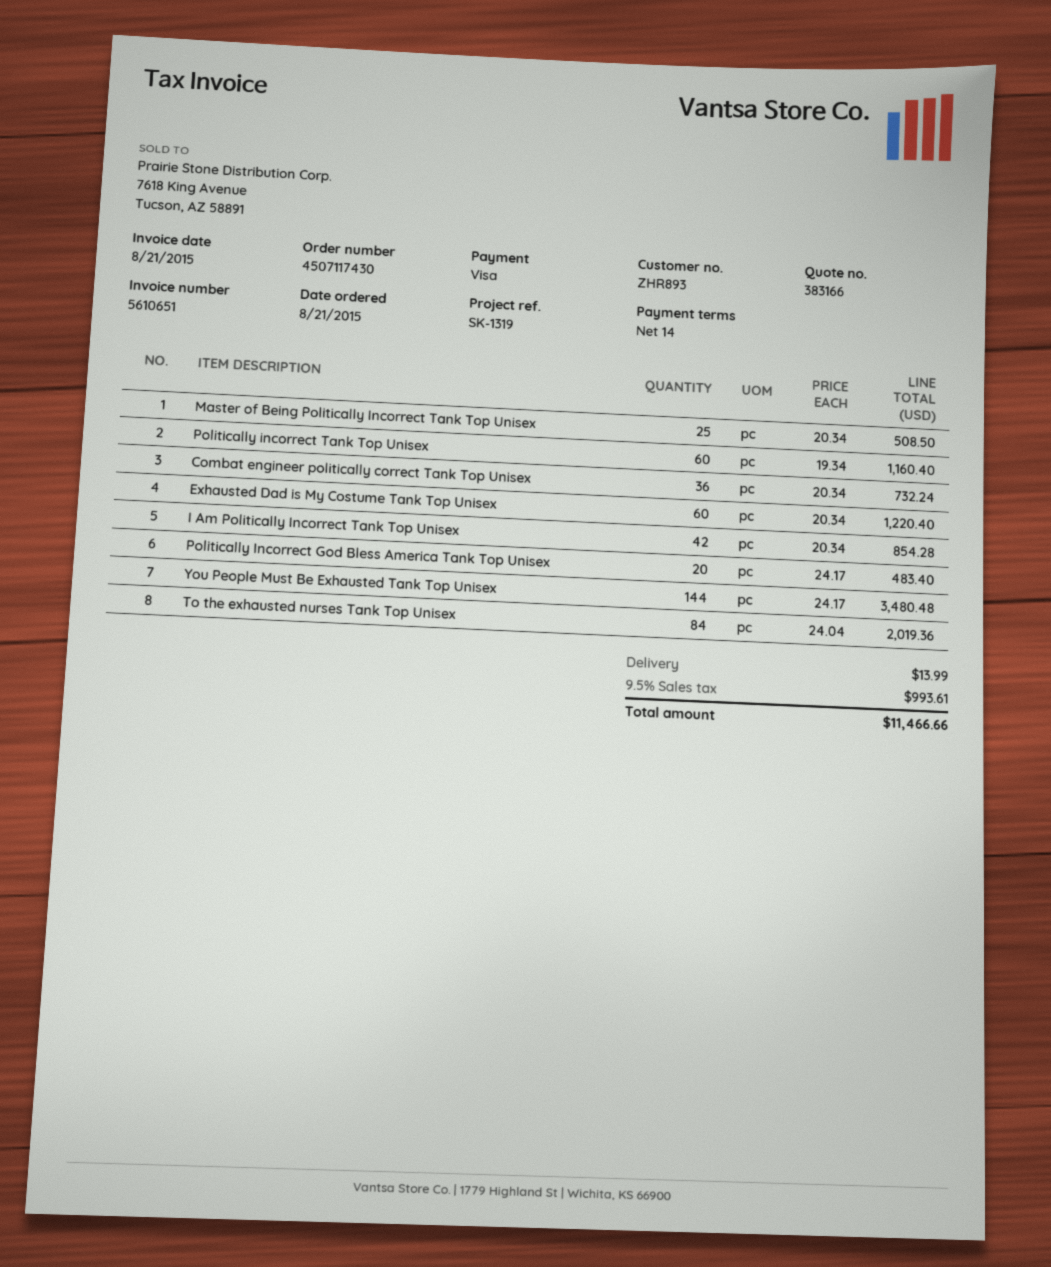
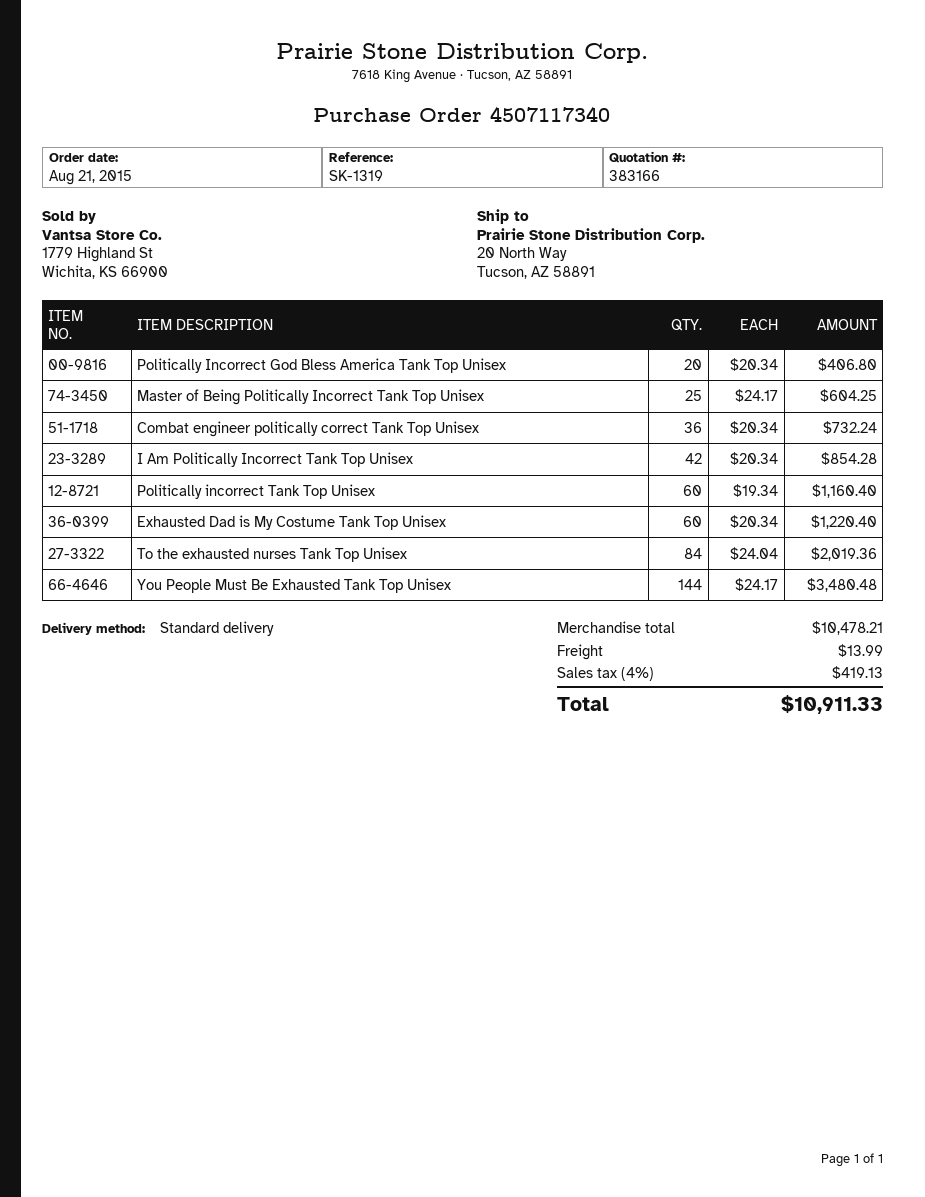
order number: 4507117430 -> 4507117340
Master of Being Politically Incorrect Tank Top Unisex: 25 x 20.34 = 508.50 -> 25 x 24.17 = 604.25
Politically Incorrect God Bless America Tank Top Unisex: 20 x 24.17 = 483.40 -> 20 x 20.34 = 406.80
tax: 9.5% = 993.61 -> 4% = 419.13
total: 11466.66 -> 10911.33

